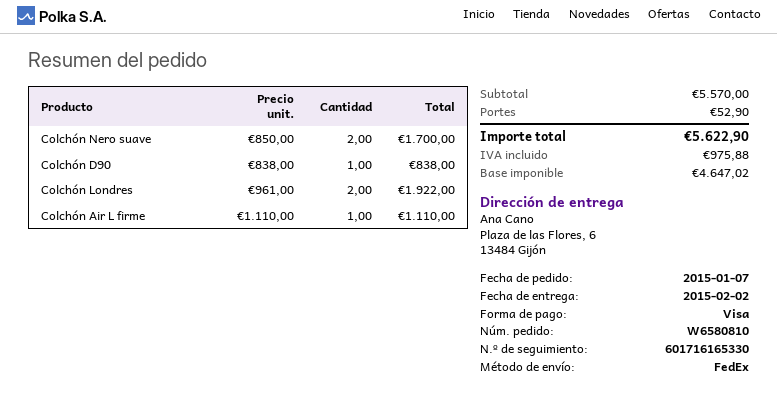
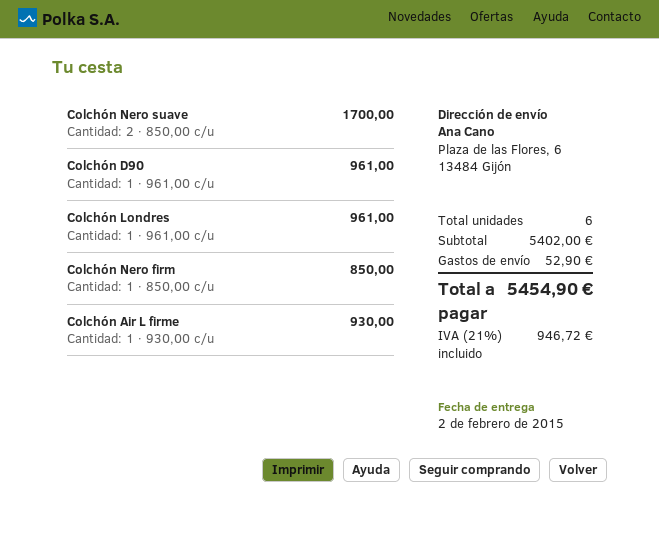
Colchón D90: 1 x 838.00 = 838.00 -> 1 x 961.00 = 961.00
Colchón Londres: 2 x 961.00 = 1922.00 -> 1 x 961.00 = 961.00
Colchón Air L firme: 1 x 1110.00 = 1110.00 -> 1 x 930.00 = 930.00
Colchón Nero firm: none -> 1 x 850.00 = 850.00
subtotal: 5570.00 -> 5402.00
tax: 975.88 -> 946.72
total: 5622.90 -> 5454.90

